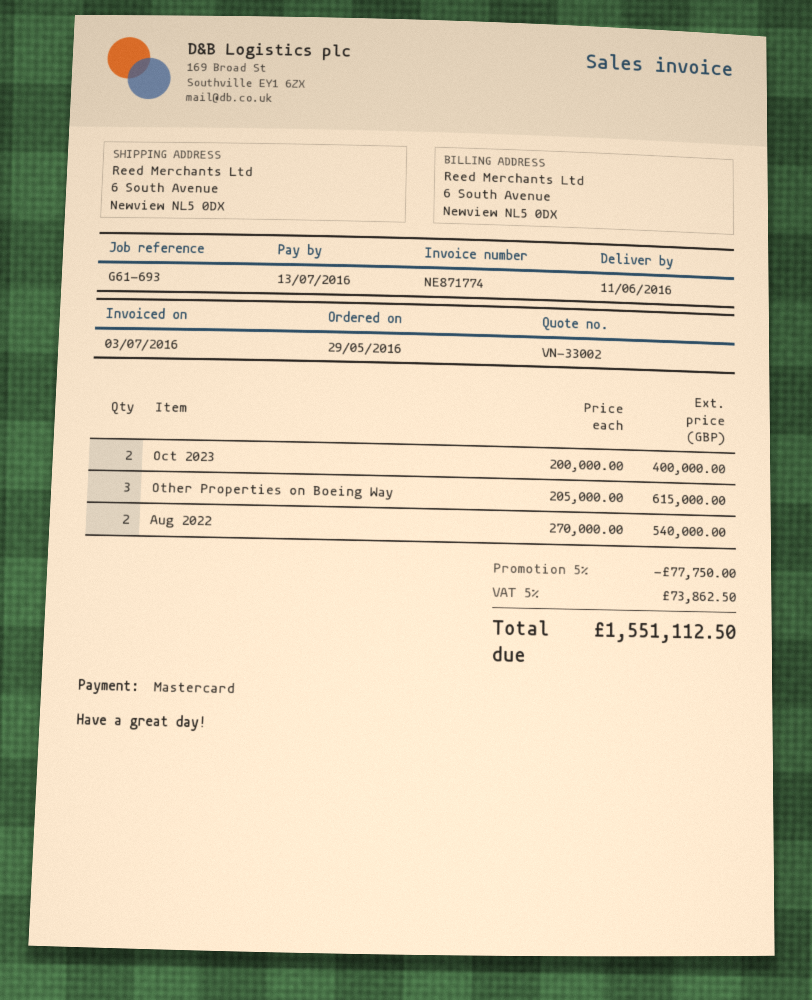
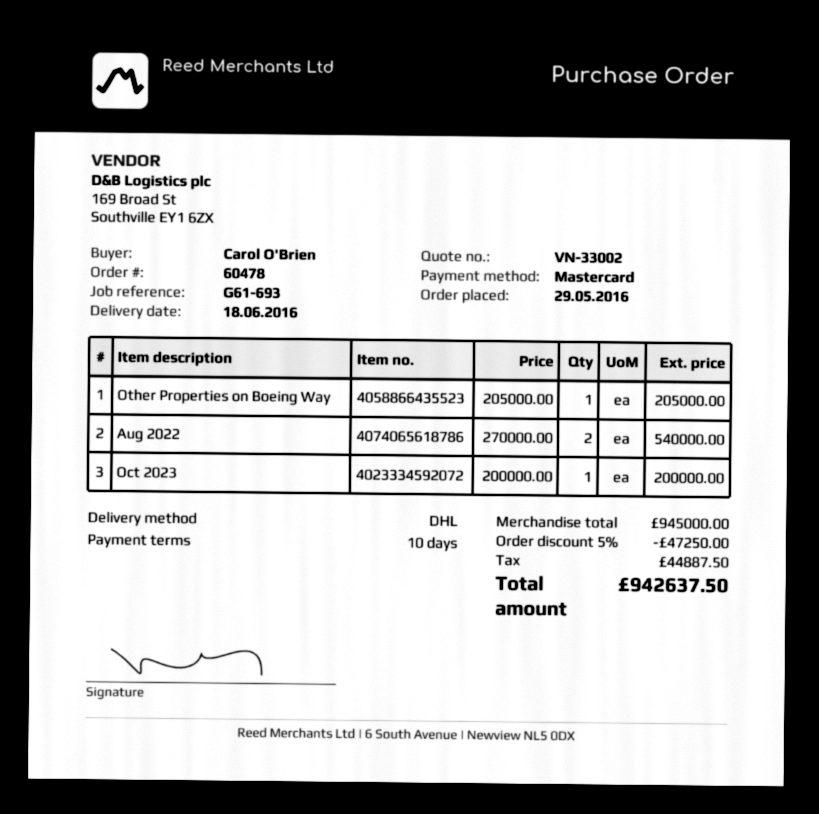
delivery date: 2016-06-11 -> 2016-06-18
Oct 2023: 2 x 200000.00 = 400000.00 -> 1 x 200000.00 = 200000.00
Other Properties on Boeing Way: 3 x 205000.00 = 615000.00 -> 1 x 205000.00 = 205000.00
discount: 5% = 77750.00 -> 5% = 47250.00
tax: 73862.50 -> 44887.50
total: 1551112.50 -> 942637.50

